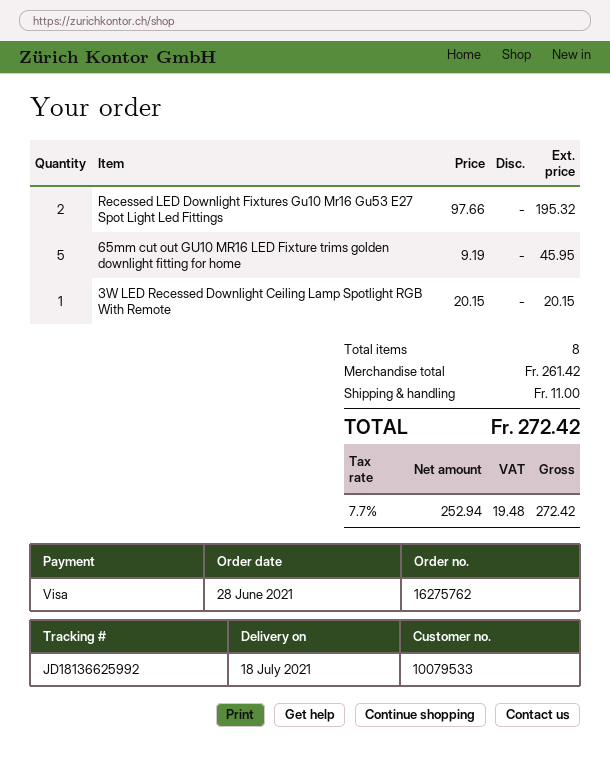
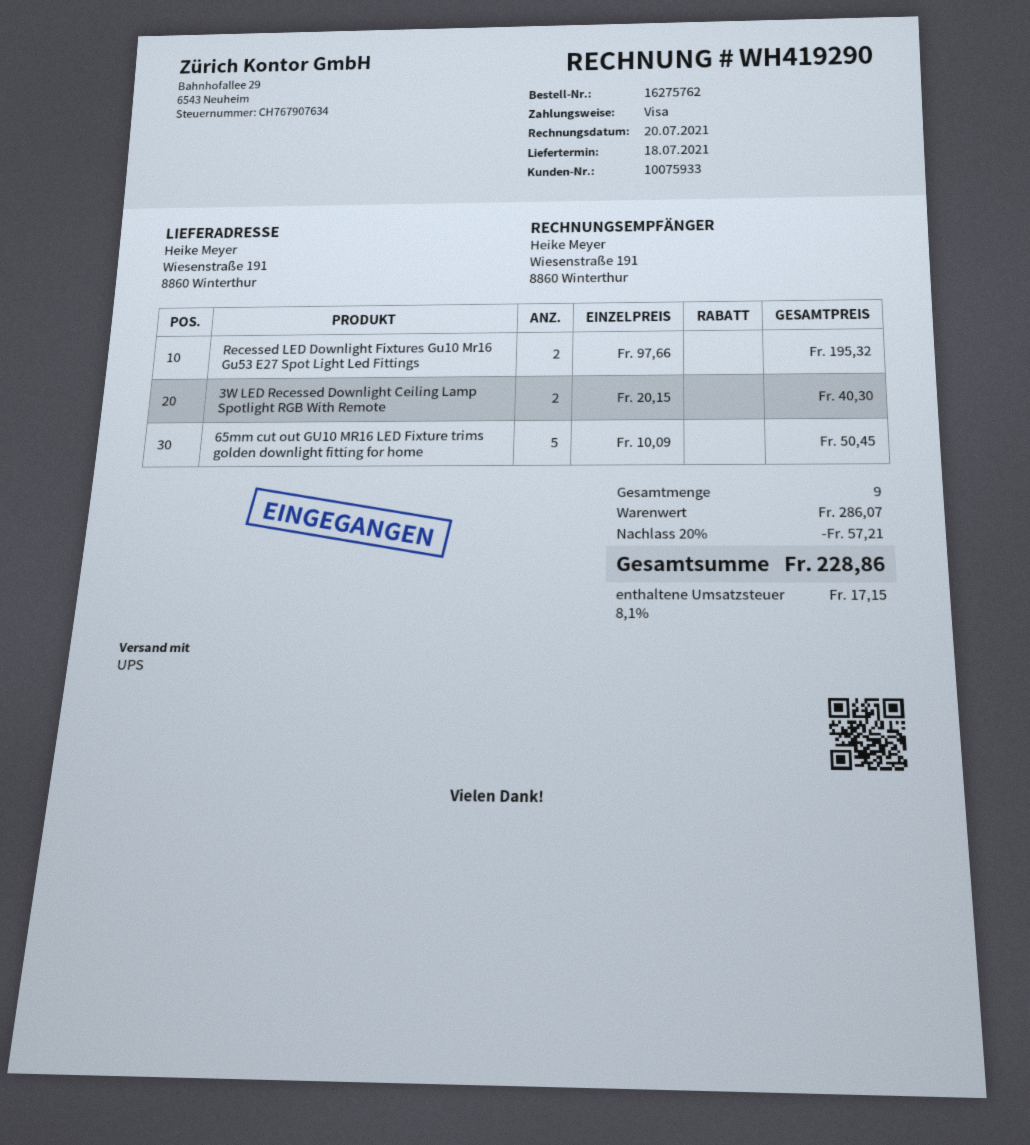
customer number: 10079533 -> 10075933
65mm cut out GU10 MR16 LED Fixture trims golden downlight fitting for home: 5 x 9.19 = 45.95 -> 5 x 10.09 = 50.45
3W LED Recessed Downlight Ceiling Lamp Spotlight RGB With Remote: 1 x 20.15 = 20.15 -> 2 x 20.15 = 40.30
total quantity: 8 -> 9
subtotal: 261.42 -> 286.07
discount: none -> 20% = 57.21
shipping: 11.00 -> none
tax: 7.7% = 19.48 -> 8.1% = 17.15
total: 272.42 -> 228.86

